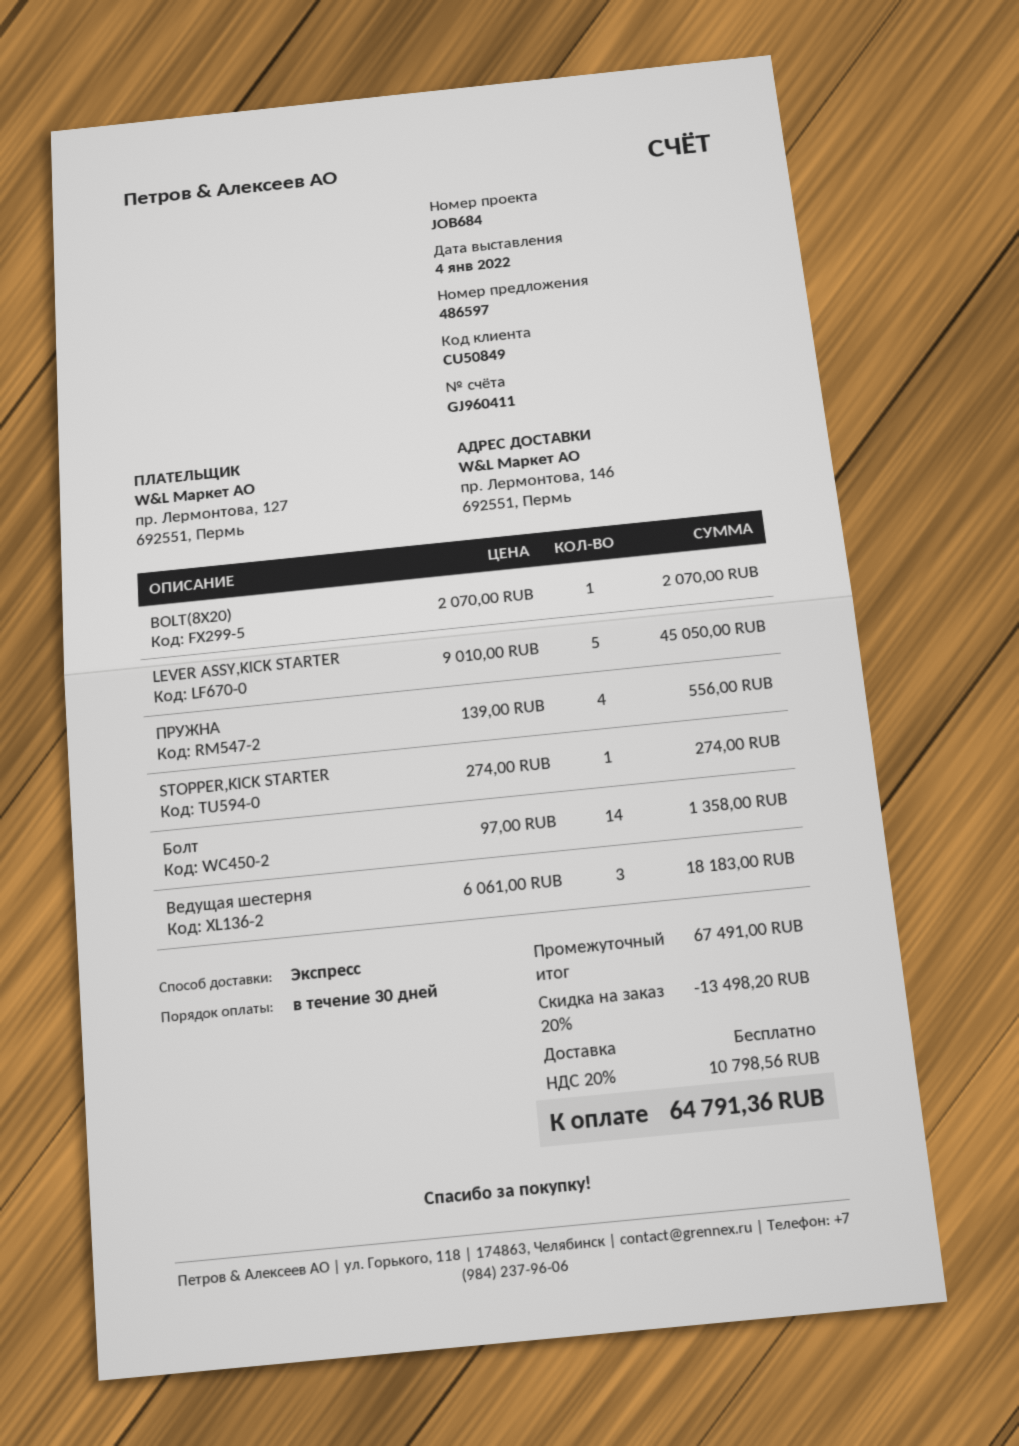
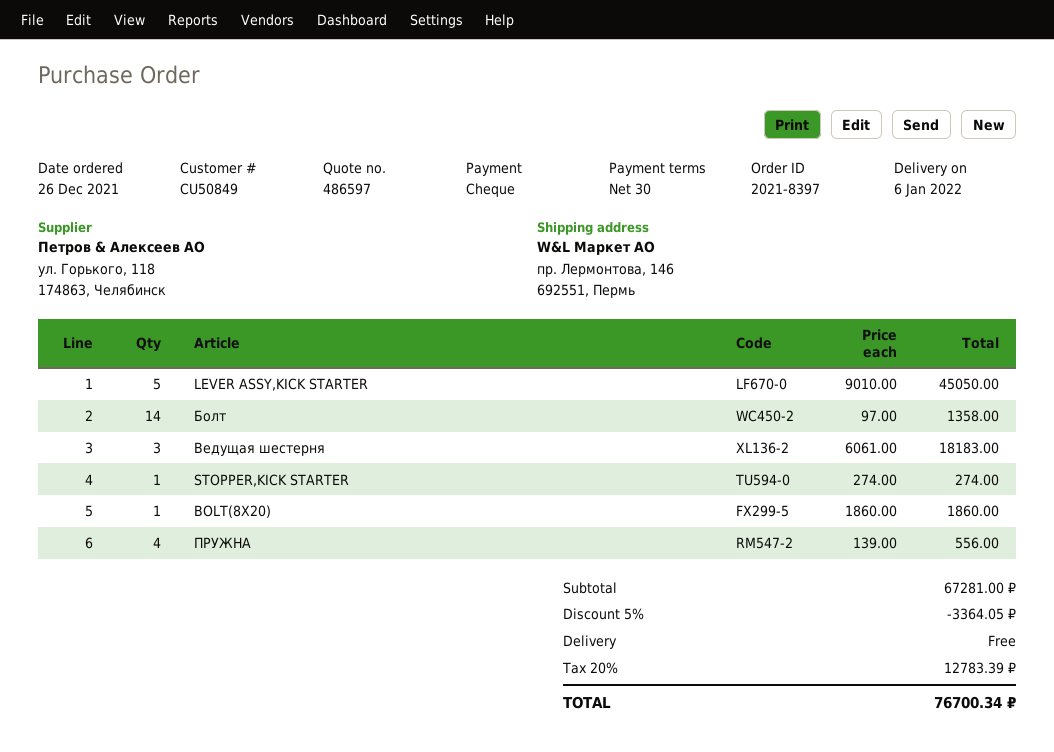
BOLT(8X20): 1 x 2070.00 = 2070.00 -> 1 x 1860.00 = 1860.00
subtotal: 67491.00 -> 67281.00
discount: 20% = 13498.20 -> 5% = 3364.05
tax: 20% = 10798.56 -> 20% = 12783.39
total: 64791.36 -> 76700.34

